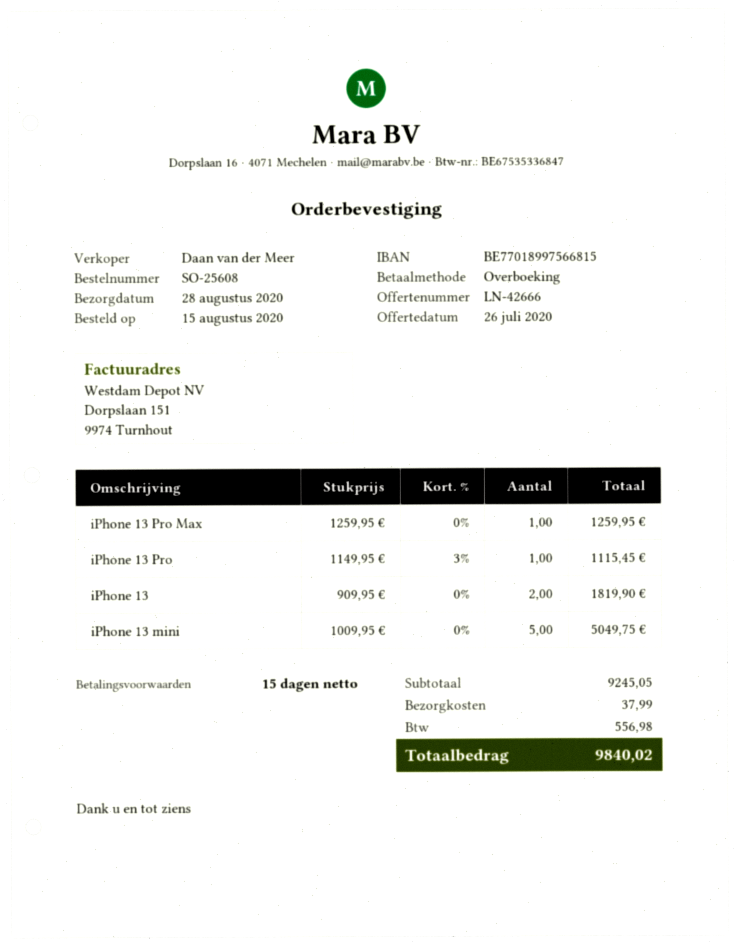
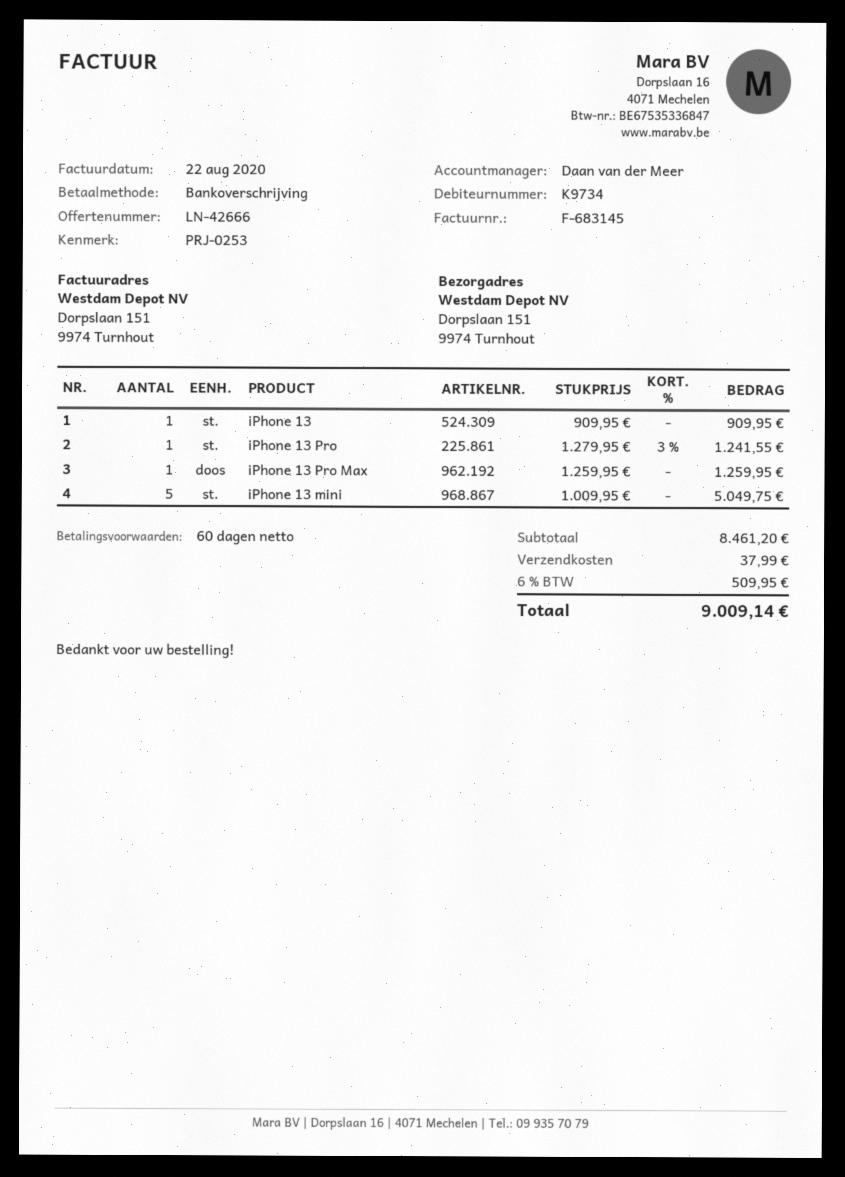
payment terms: 15 days -> 60 days
iPhone 13 Pro: 1 x 1149.95 - 3% = 1115.45 -> 1 x 1279.95 - 3% = 1241.55
iPhone 13: 2 x 909.95 = 1819.90 -> 1 x 909.95 = 909.95
subtotal: 9245.05 -> 8461.20
tax: 556.98 -> 509.95
total: 9840.02 -> 9009.14

